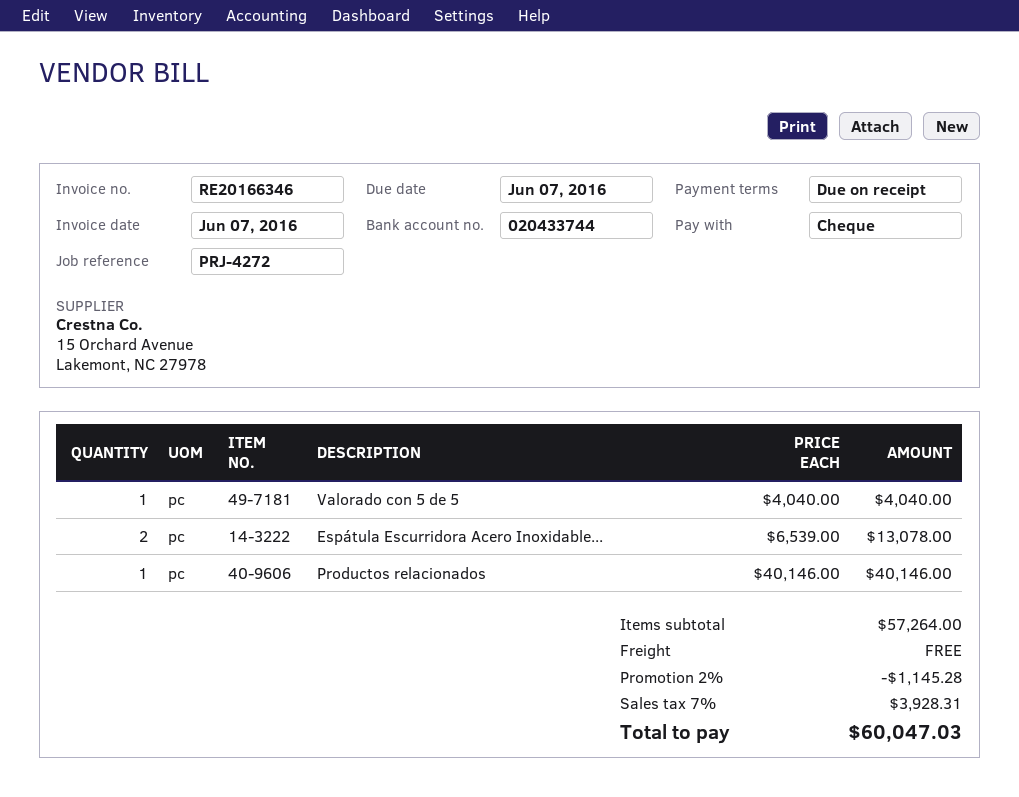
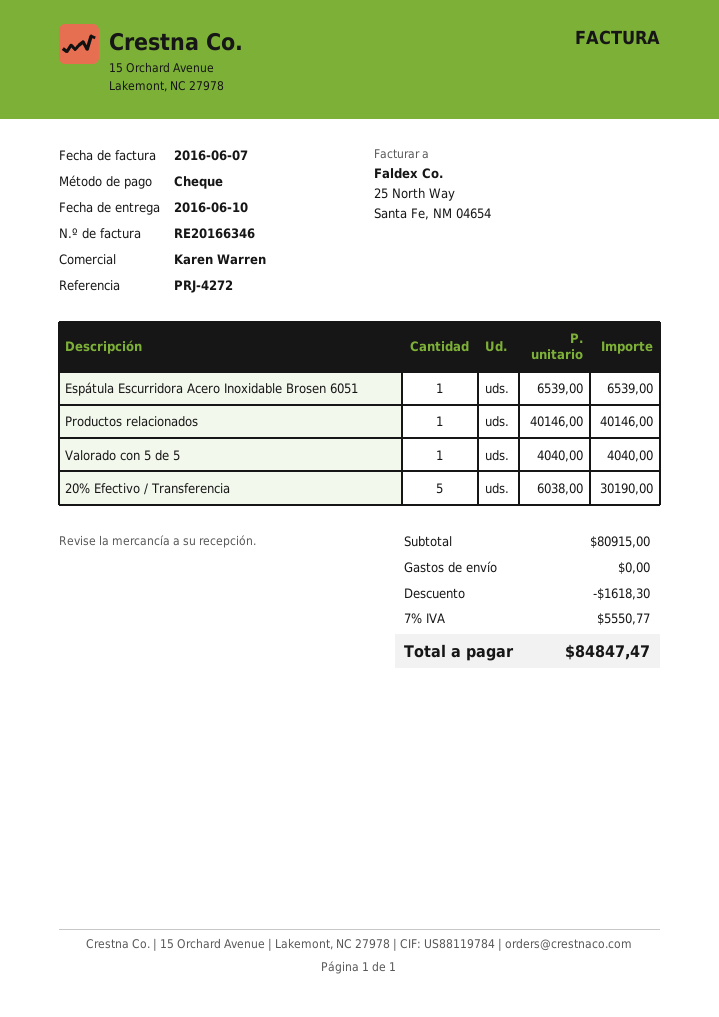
Espátula Escurridora Acero Inoxidable...: 2 x 6539.00 = 13078.00 -> 1 x 6539.00 = 6539.00
20% Efectivo / Transferencia: none -> 5 x 6038.00 = 30190.00
subtotal: 57264.00 -> 80915.00
discount: 1145.28 -> 1618.30
tax: 7% = 3928.31 -> 7% = 5550.77
total: 60047.03 -> 84847.47

